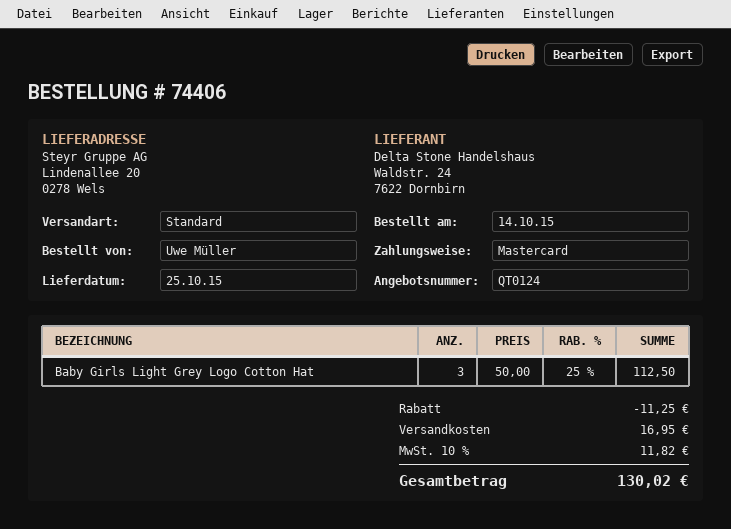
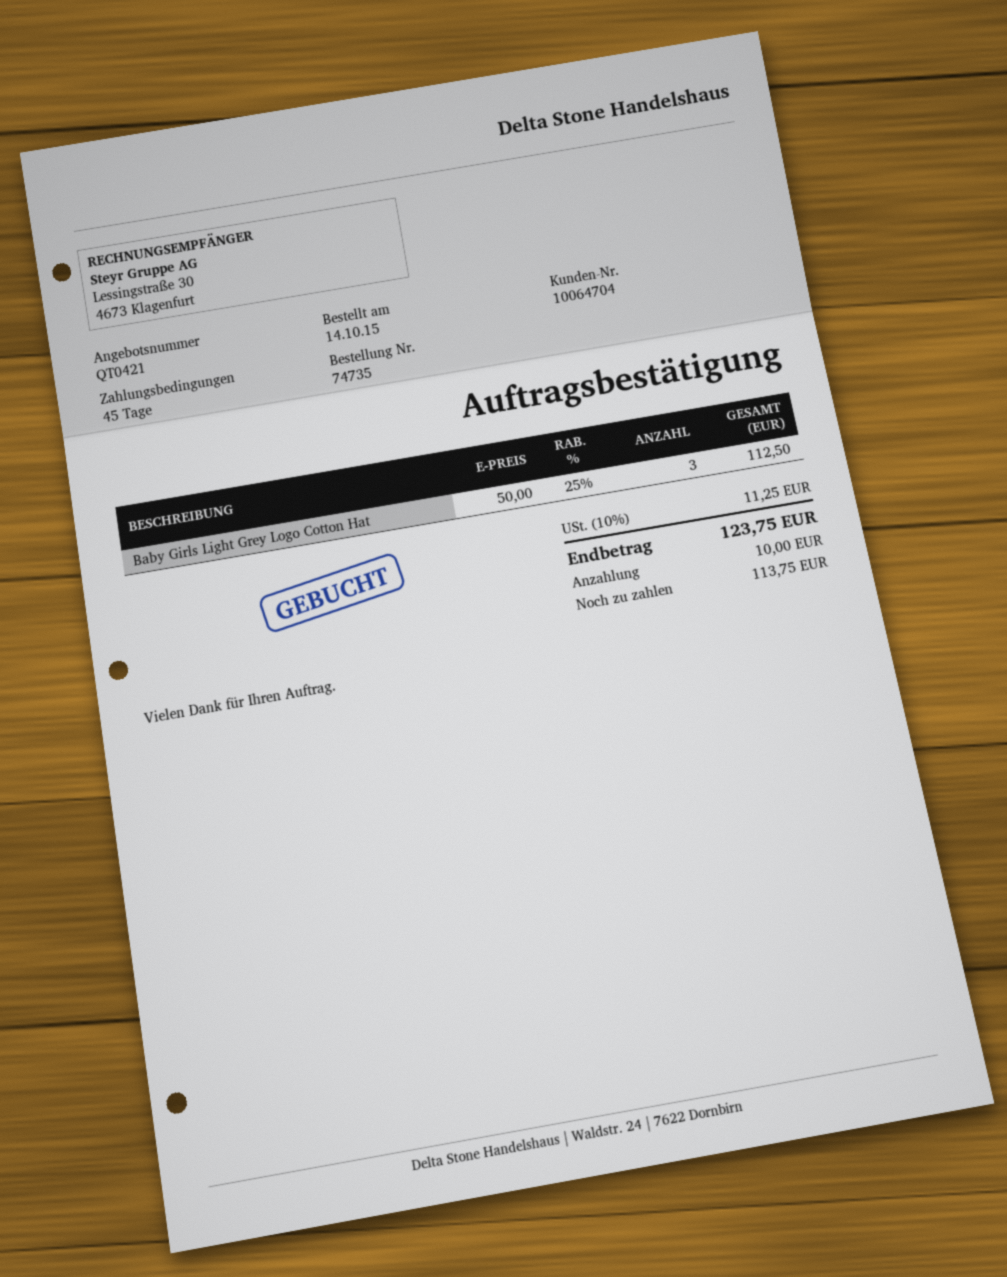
quote number: QT0124 -> QT0421
order number: 74406 -> 74735
discount: 11.25 -> none
shipping: 16.95 -> none
tax: 10% = 11.82 -> 10% = 11.25
total: 130.02 -> 123.75

